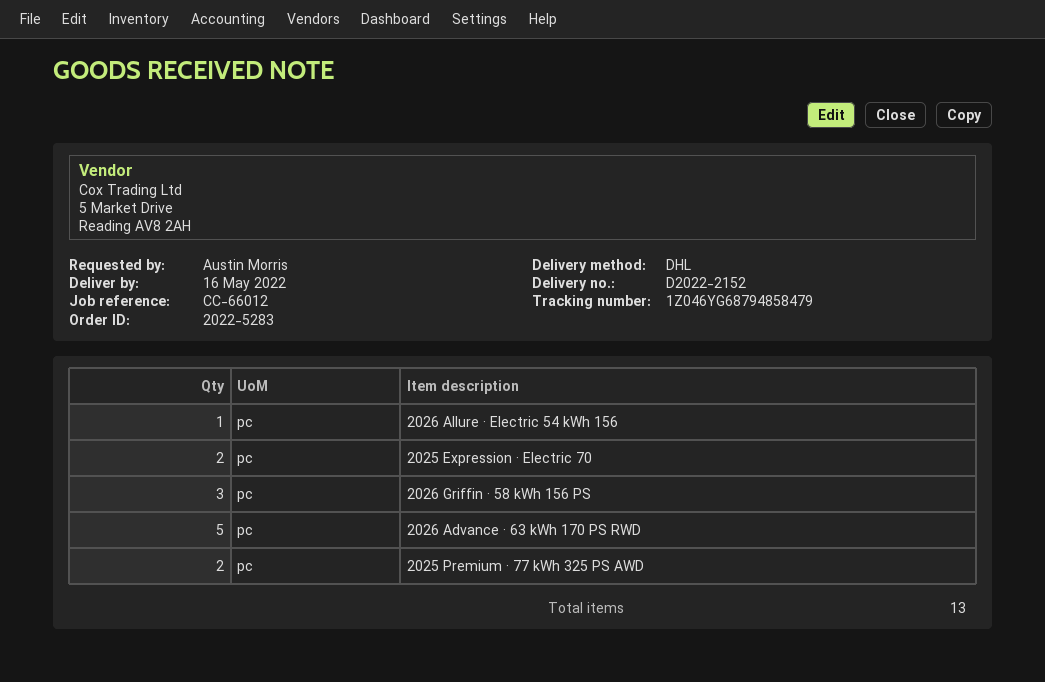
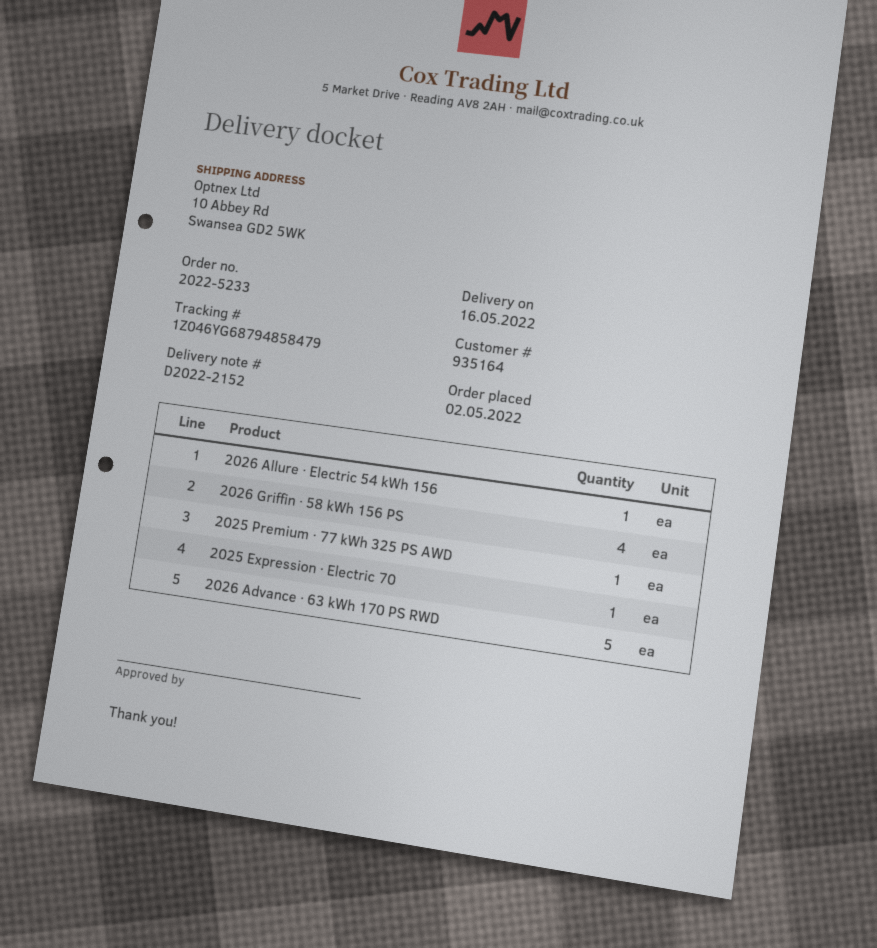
order number: 2022-5283 -> 2022-5233
2025 Expression · Electric 70: 2 -> 1
2026 Griffin · 58 kWh 156 PS: 3 -> 4
2025 Premium · 77 kWh 325 PS AWD: 2 -> 1

